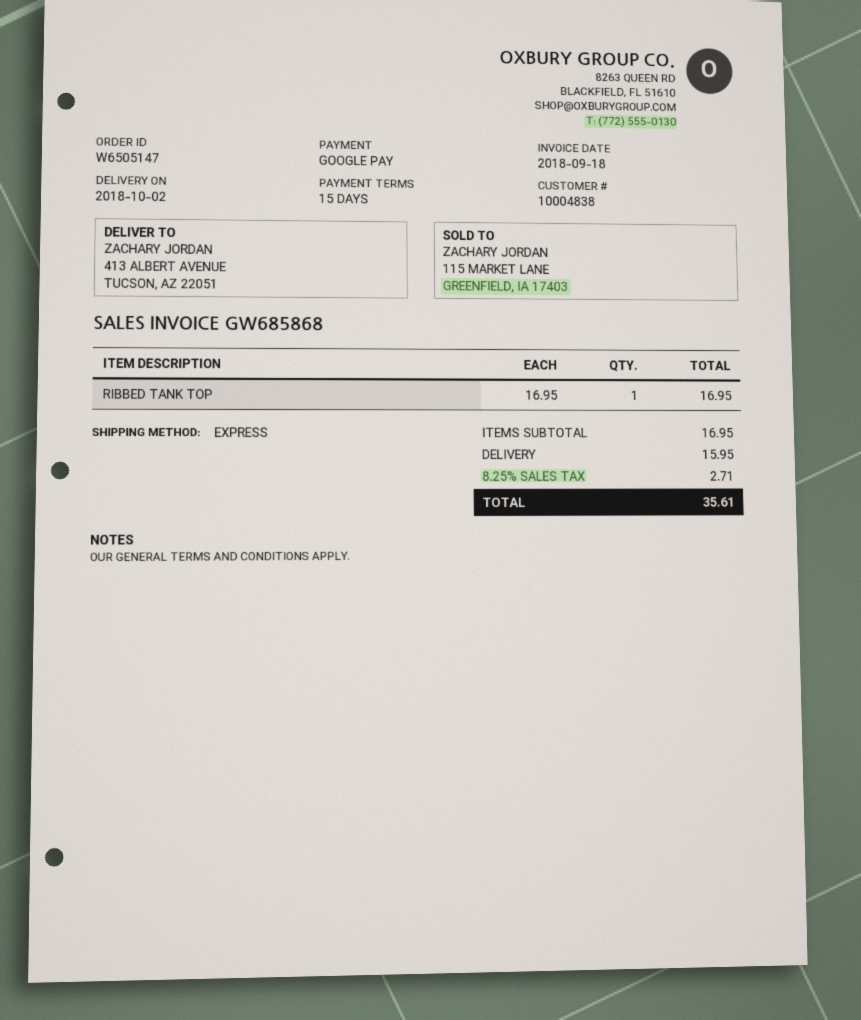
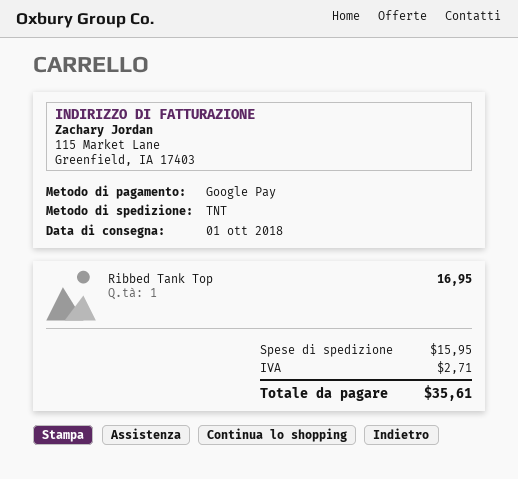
delivery date: 2018-10-02 -> 2018-10-01
shipping method: express -> TNT

